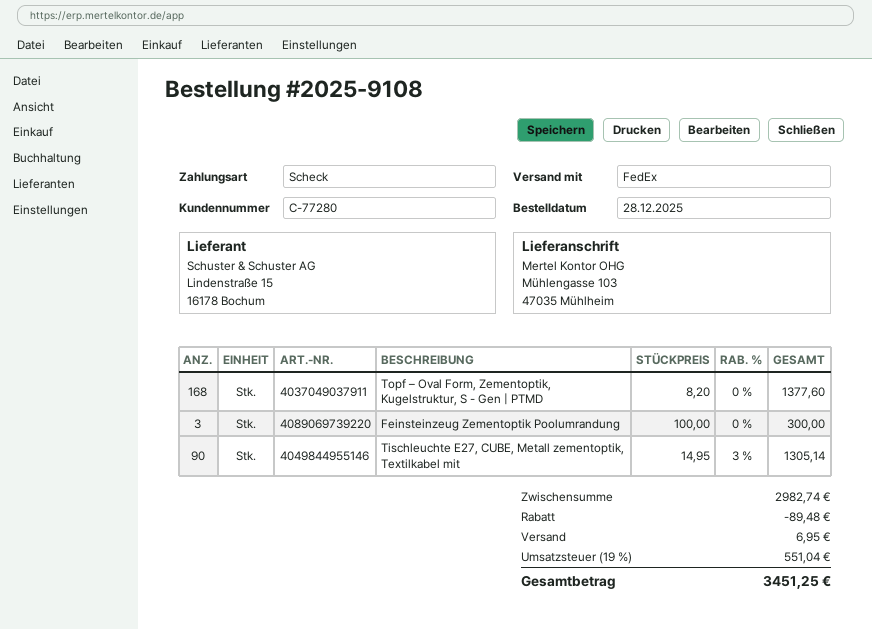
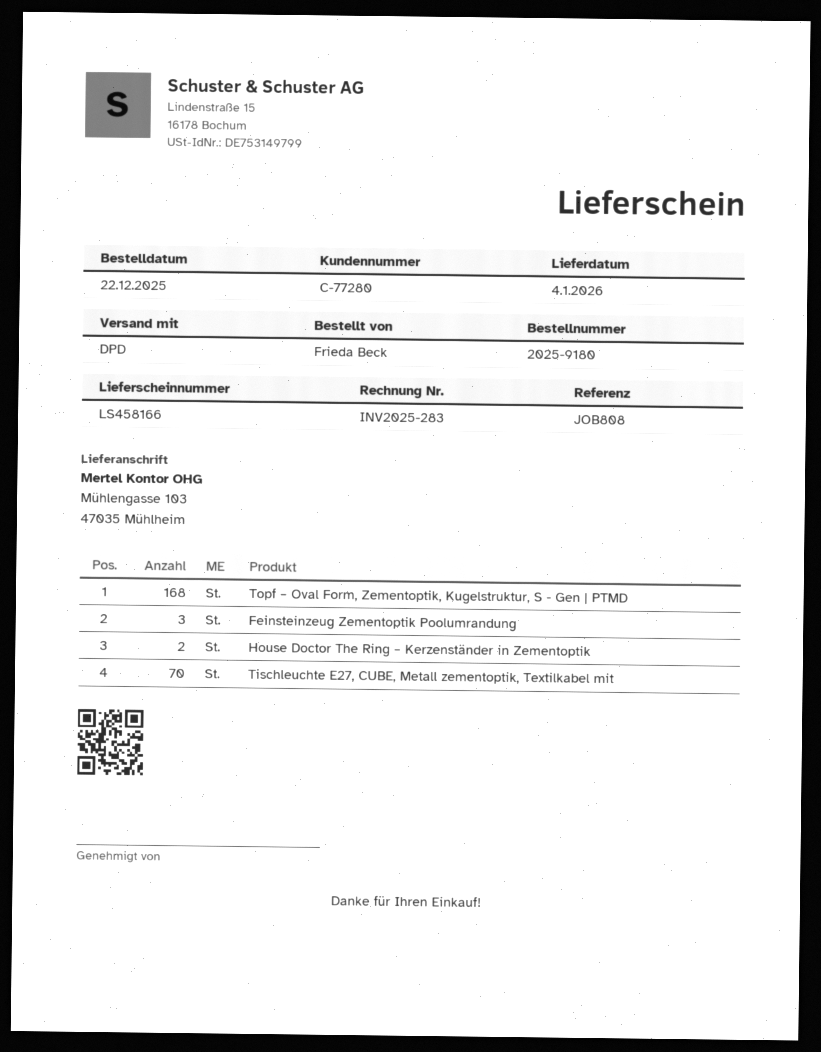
order number: 2025-9108 -> 2025-9180
order date: 2025-12-28 -> 2025-12-22
shipping method: FedEx -> DPD
Tischleuchte E27, CUBE, Metall zementoptik, Textilkabel mit: 90 -> 70
House Doctor The Ring – Kerzenständer in Zementoptik: none -> 2

